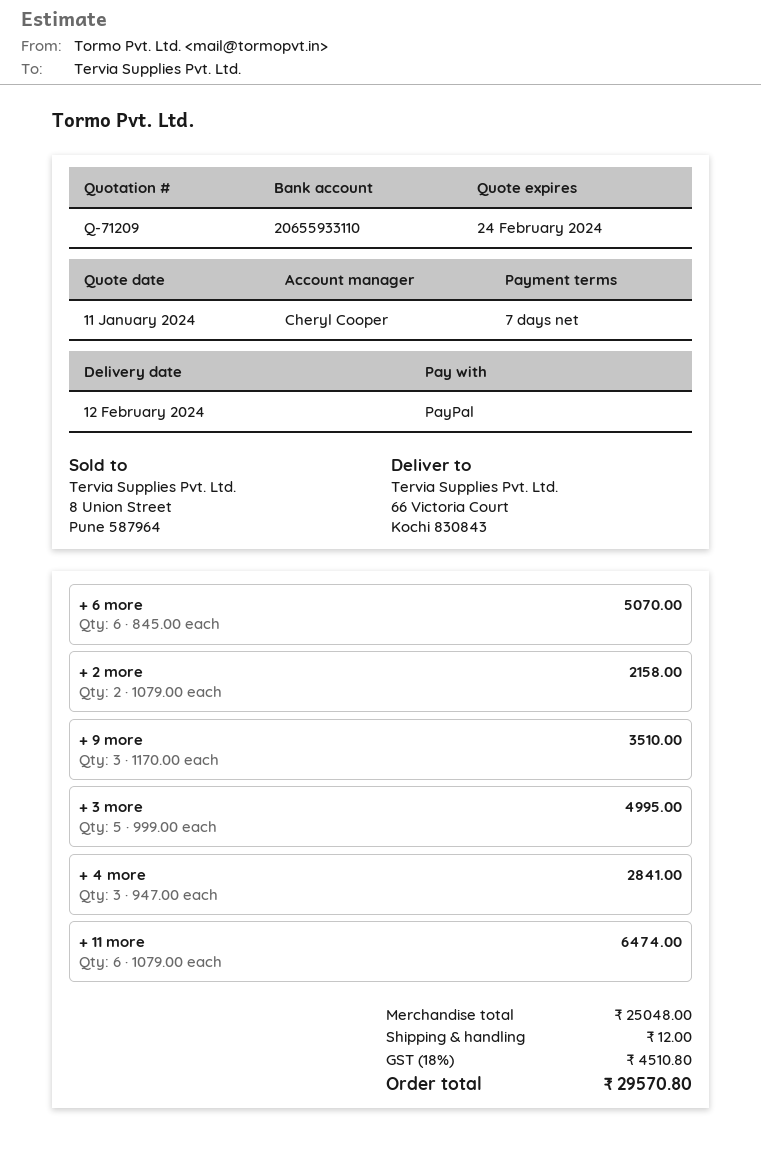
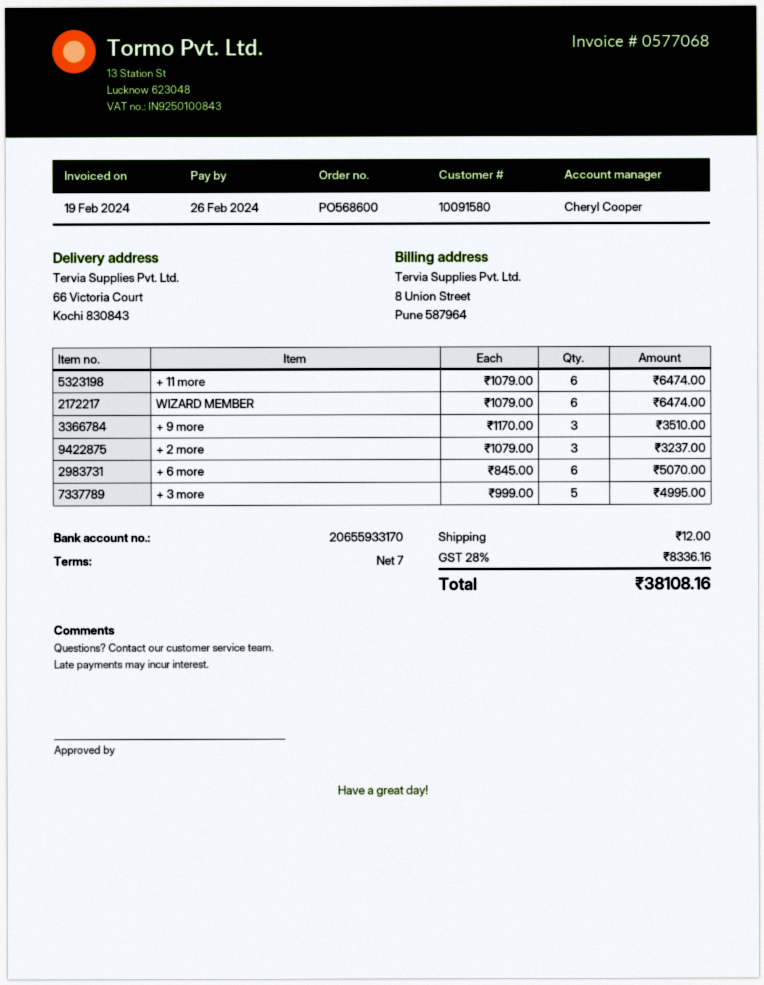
bank account: 20655933110 -> 20655933170
+ 2 more: 2 x 1079.00 = 2158.00 -> 3 x 1079.00 = 3237.00
+ 4 more: 3 x 947.00 = 2841.00 -> none
WIZARD MEMBER: none -> 6 x 1079.00 = 6474.00
tax: 18% = 4510.80 -> 28% = 8336.16
total: 29570.80 -> 38108.16

